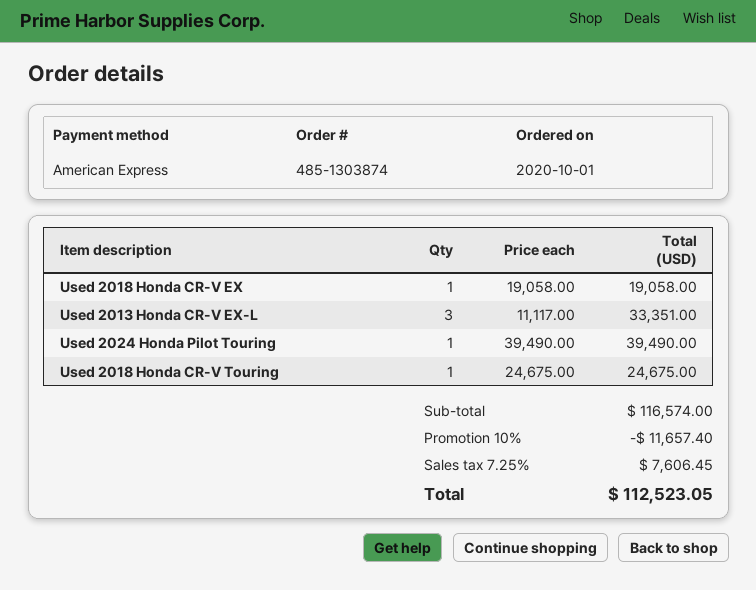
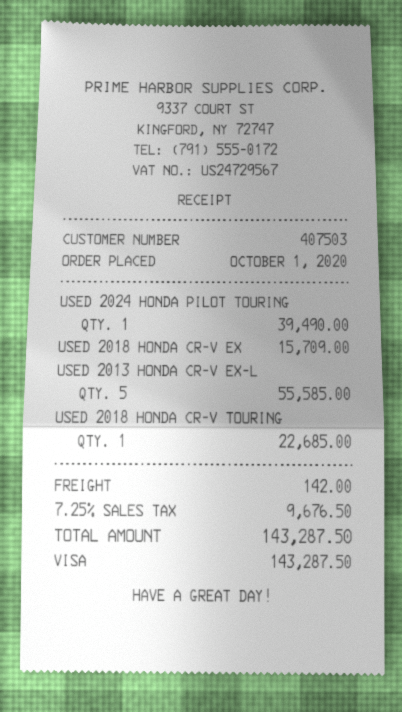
payment method: American Express -> Visa
Used 2018 Honda CR-V EX: 1 for 19058.00 -> 1 for 15709.00
Used 2013 Honda CR-V EX-L: 3 for 33351.00 -> 5 for 55585.00
Used 2018 Honda CR-V Touring: 1 for 24675.00 -> 1 for 22685.00
discount: 10% = 11657.40 -> none
shipping: none -> 142.00
tax: 7.25% = 7606.45 -> 7.25% = 9676.50
total: 112523.05 -> 143287.50

